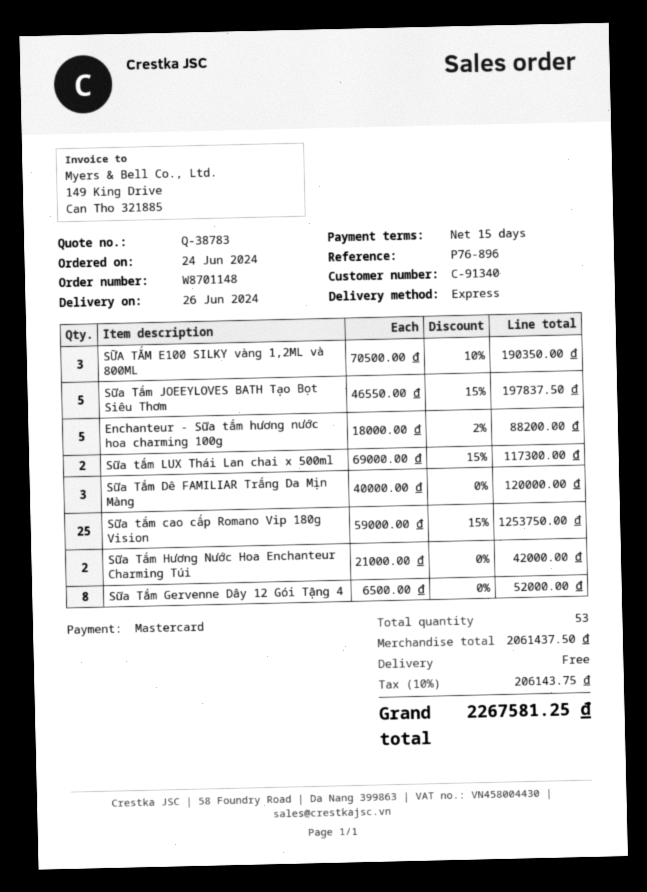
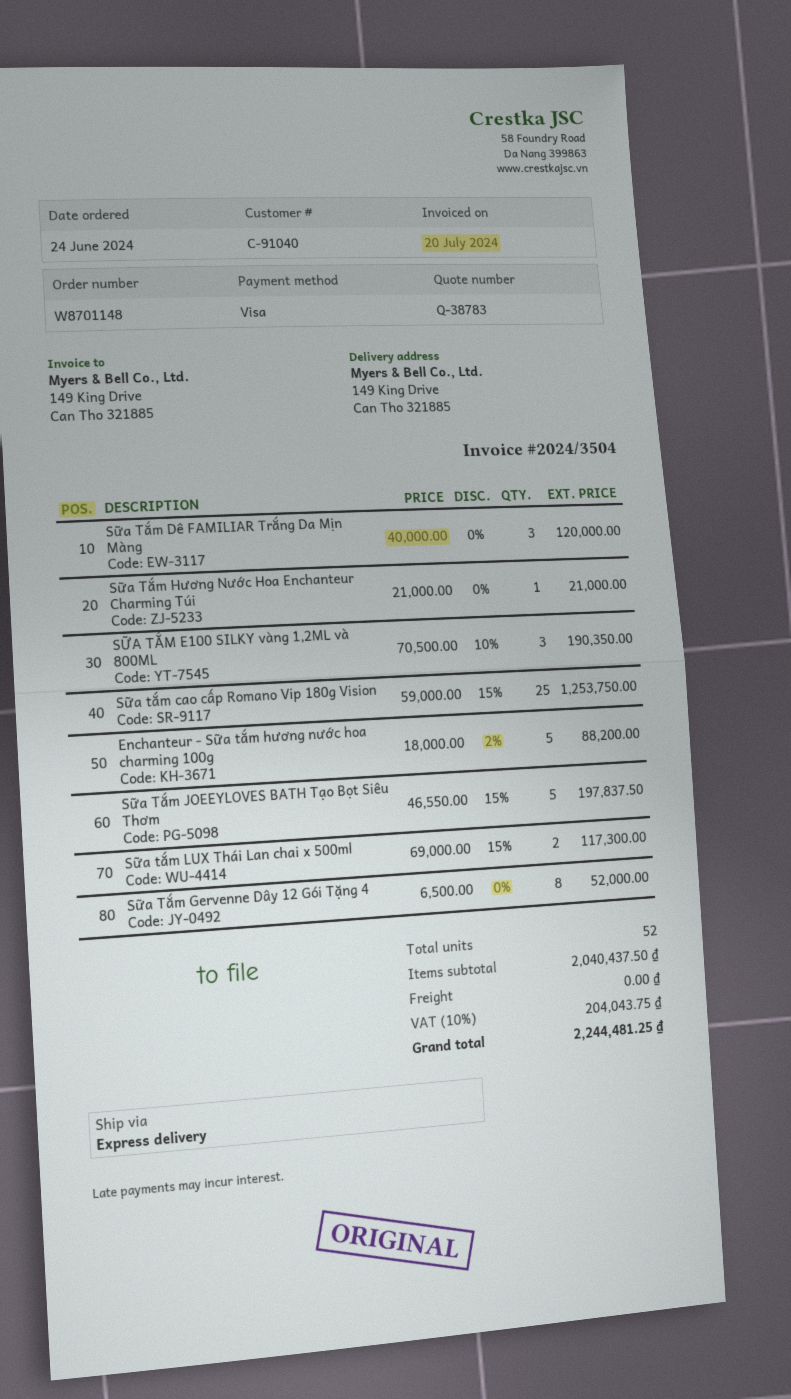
customer number: C-91340 -> C-91040
payment method: Mastercard -> Visa
Sữa Tắm Hương Nước Hoa Enchanteur Charming Túi: 2 x 21000.00 = 42000.00 -> 1 x 21000.00 = 21000.00
total quantity: 53 -> 52
subtotal: 2061437.50 -> 2040437.50
tax: 10% = 206143.75 -> 10% = 204043.75
total: 2267581.25 -> 2244481.25

